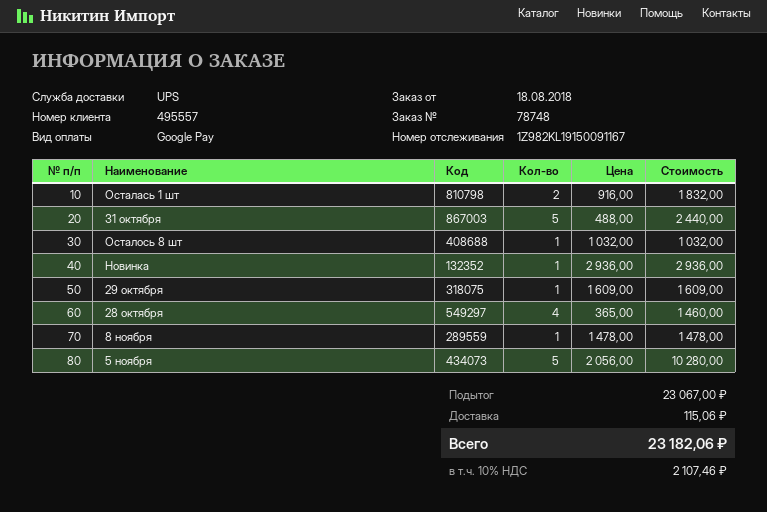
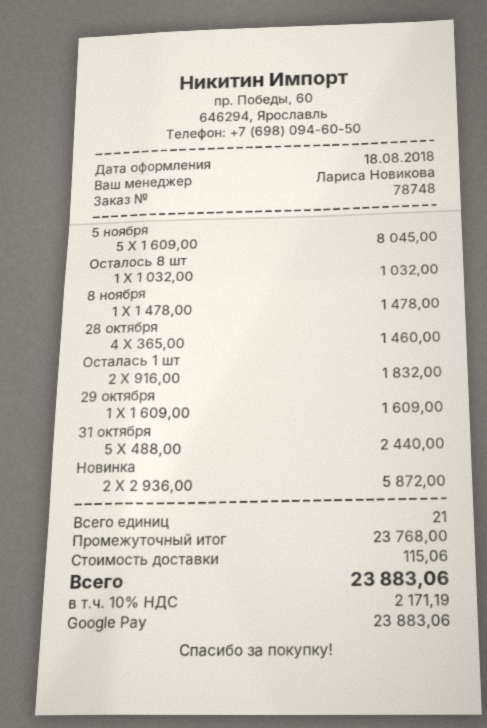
Новинка: 1 x 2936.00 = 2936.00 -> 2 x 2936.00 = 5872.00
5 ноября: 5 x 2056.00 = 10280.00 -> 5 x 1609.00 = 8045.00
subtotal: 23067.00 -> 23768.00
tax: 10% = 2107.46 -> 10% = 2171.19
total: 23182.06 -> 23883.06

